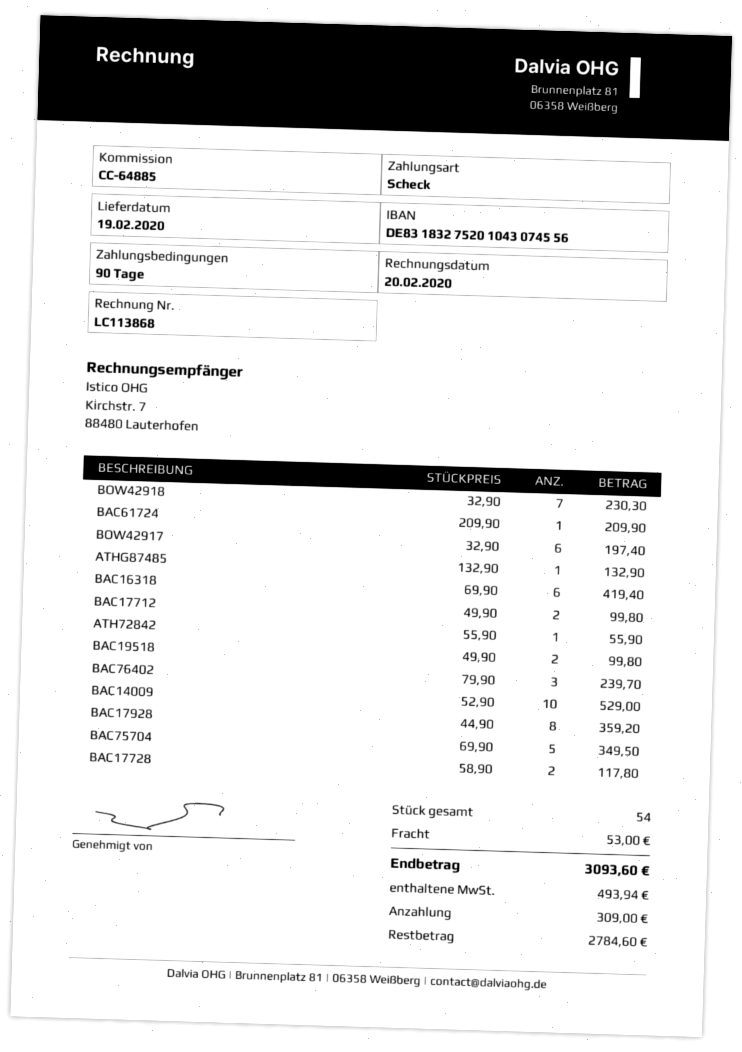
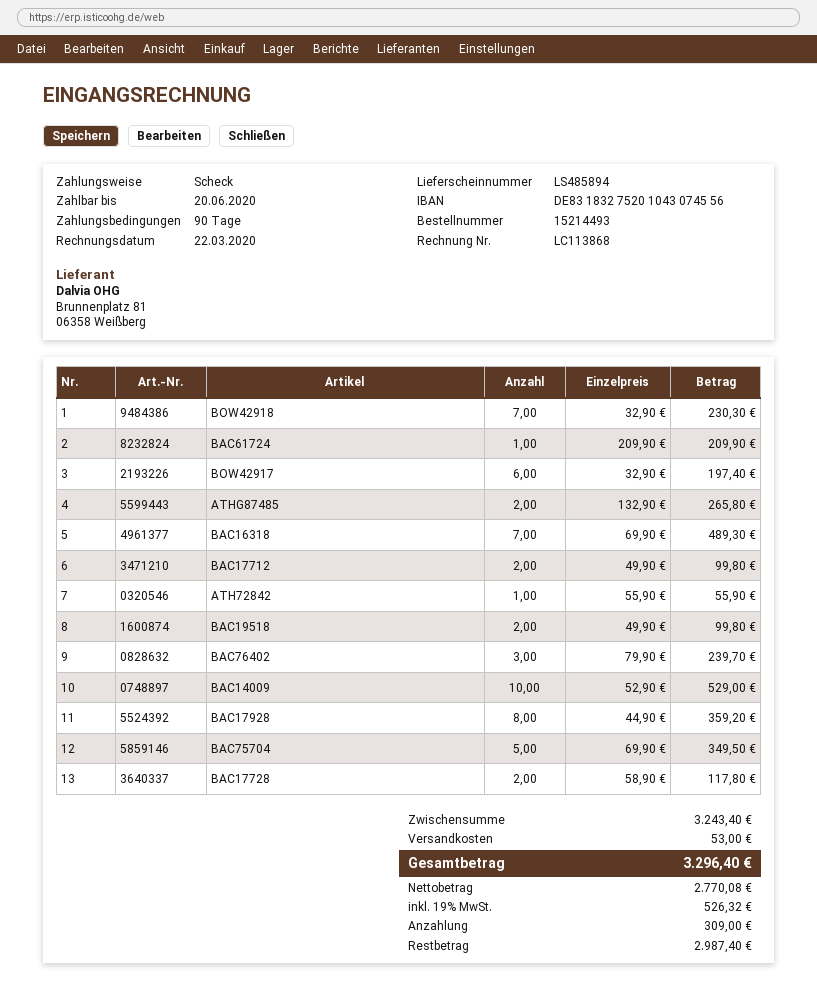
invoice date: 2020-02-20 -> 2020-03-22
ATHG87485: 1 x 132.90 = 132.90 -> 2 x 132.90 = 265.80
BAC16318: 6 x 69.90 = 419.40 -> 7 x 69.90 = 489.30
tax: 493.94 -> 526.32
total: 3093.60 -> 3296.40
balance: 2784.60 -> 2987.40

